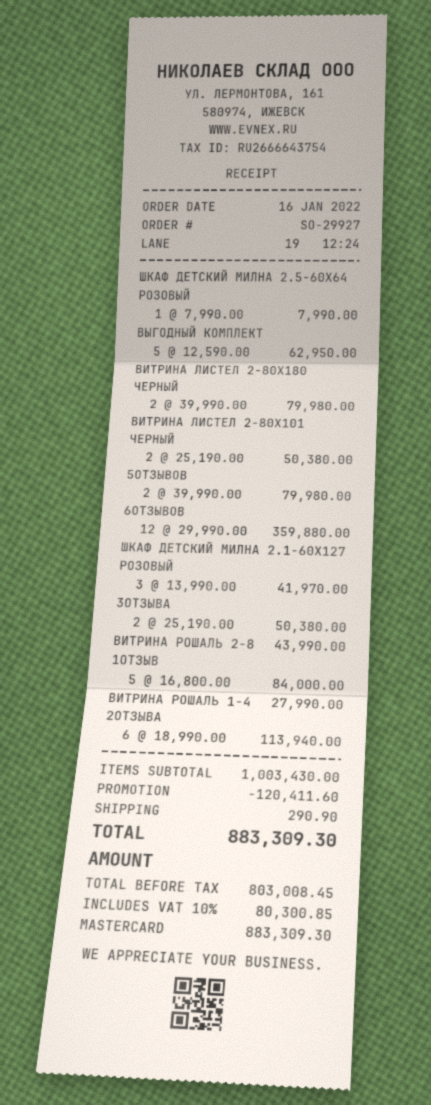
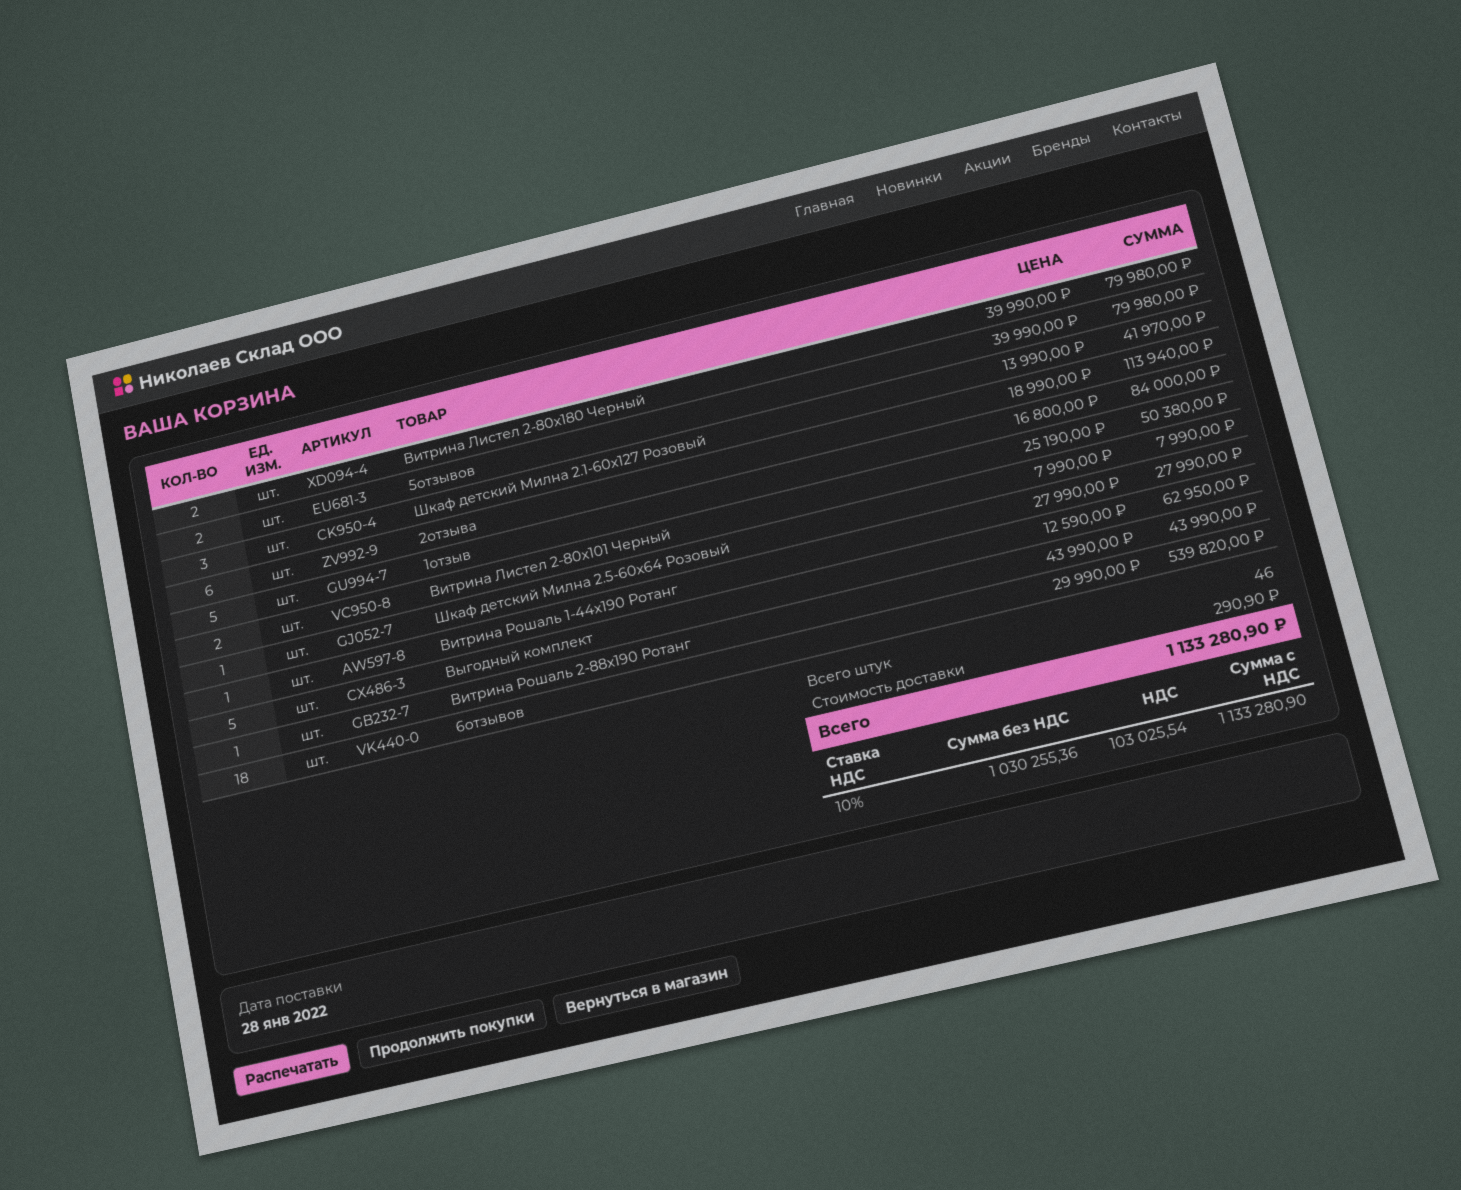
6ОТЗЫВОВ: 12 x 29990.00 = 359880.00 -> 18 x 29990.00 = 539820.00
3ОТЗЫВА: 2 x 25190.00 = 50380.00 -> none
discount: 120411.60 -> none
net: 803008.45 -> 1030255.36
tax: 10% = 80300.85 -> 10% = 103025.54
total: 883309.30 -> 1133280.90

